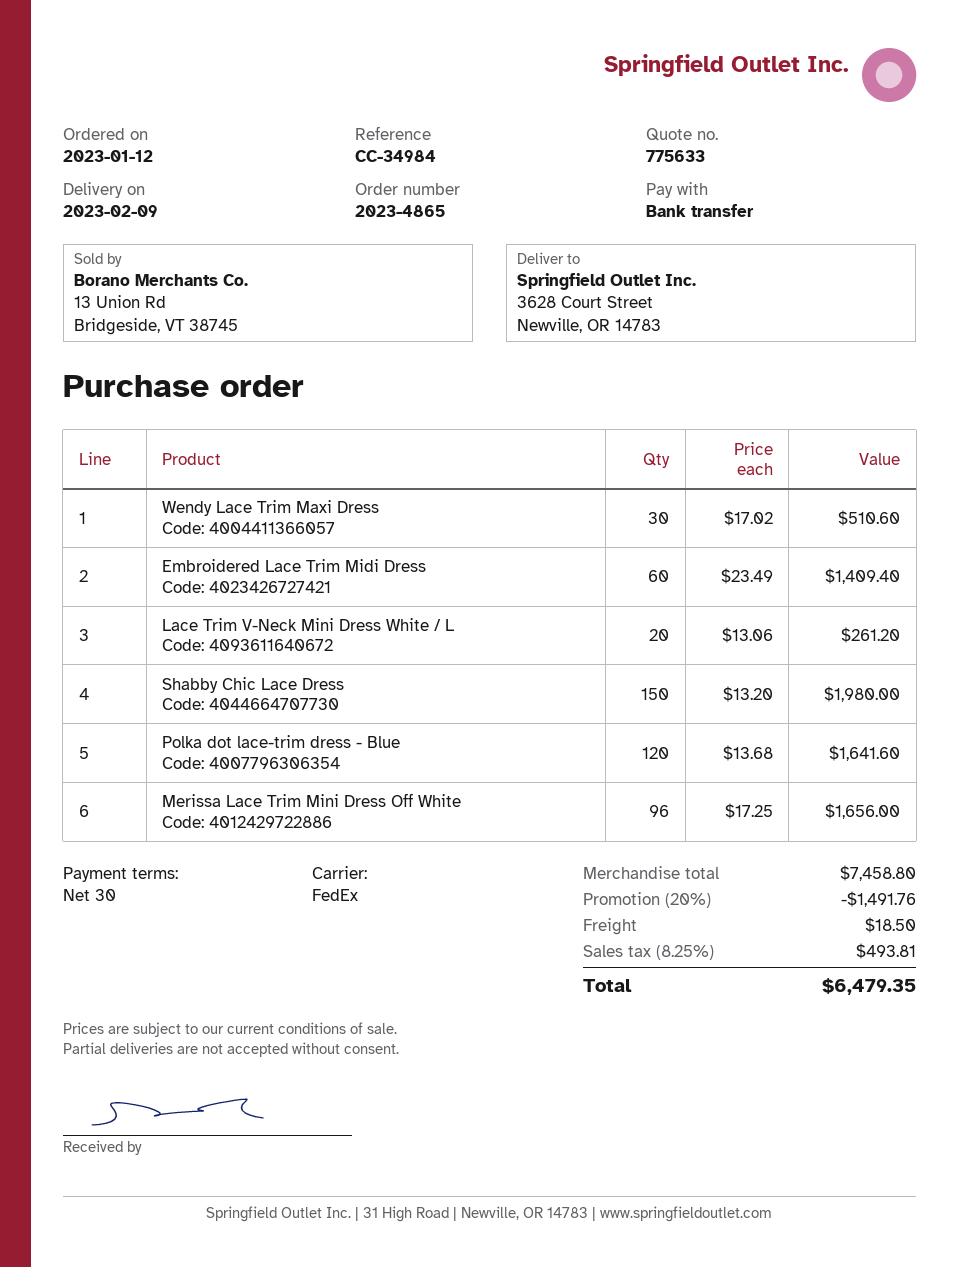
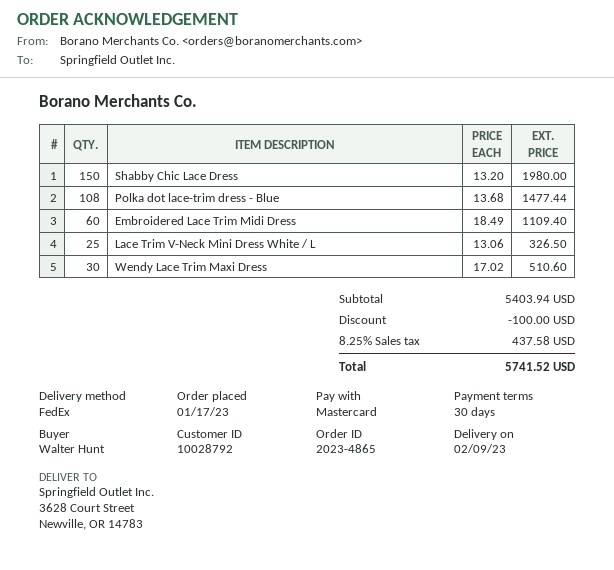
order date: 2023-01-12 -> 2023-01-17
payment method: bank transfer -> Mastercard
Embroidered Lace Trim Midi Dress: 60 x 23.49 = 1409.40 -> 60 x 18.49 = 1109.40
Lace Trim V-Neck Mini Dress White / L: 20 x 13.06 = 261.20 -> 25 x 13.06 = 326.50
Polka dot lace-trim dress - Blue: 120 x 13.68 = 1641.60 -> 108 x 13.68 = 1477.44
Merissa Lace Trim Mini Dress Off White: 96 x 17.25 = 1656.00 -> none
subtotal: 7458.80 -> 5403.94
discount: 1491.76 -> 100.00
shipping: 18.50 -> none
tax: 8.25% = 493.81 -> 8.25% = 437.58
total: 6479.35 -> 5741.52

